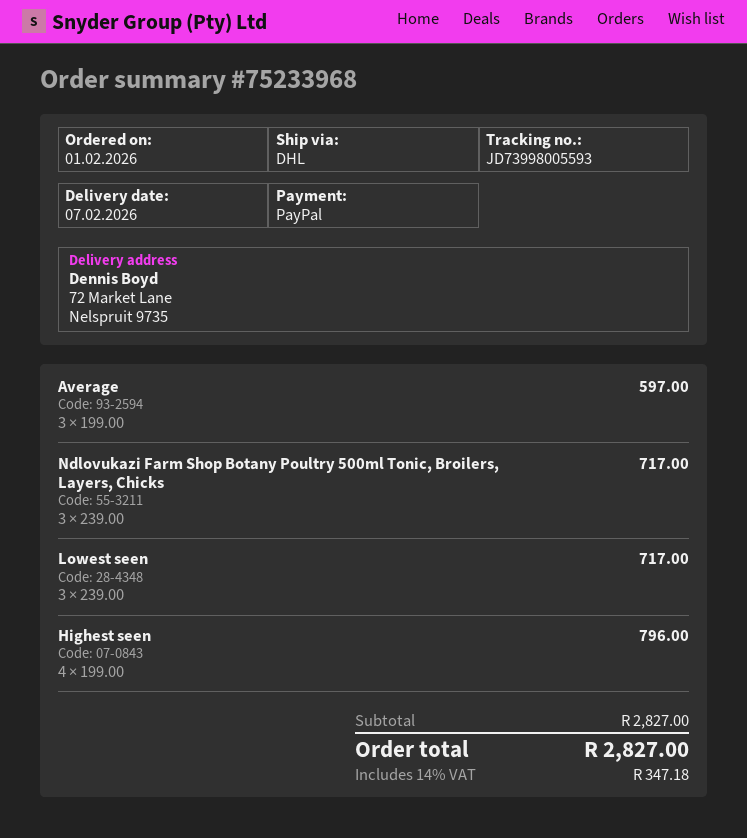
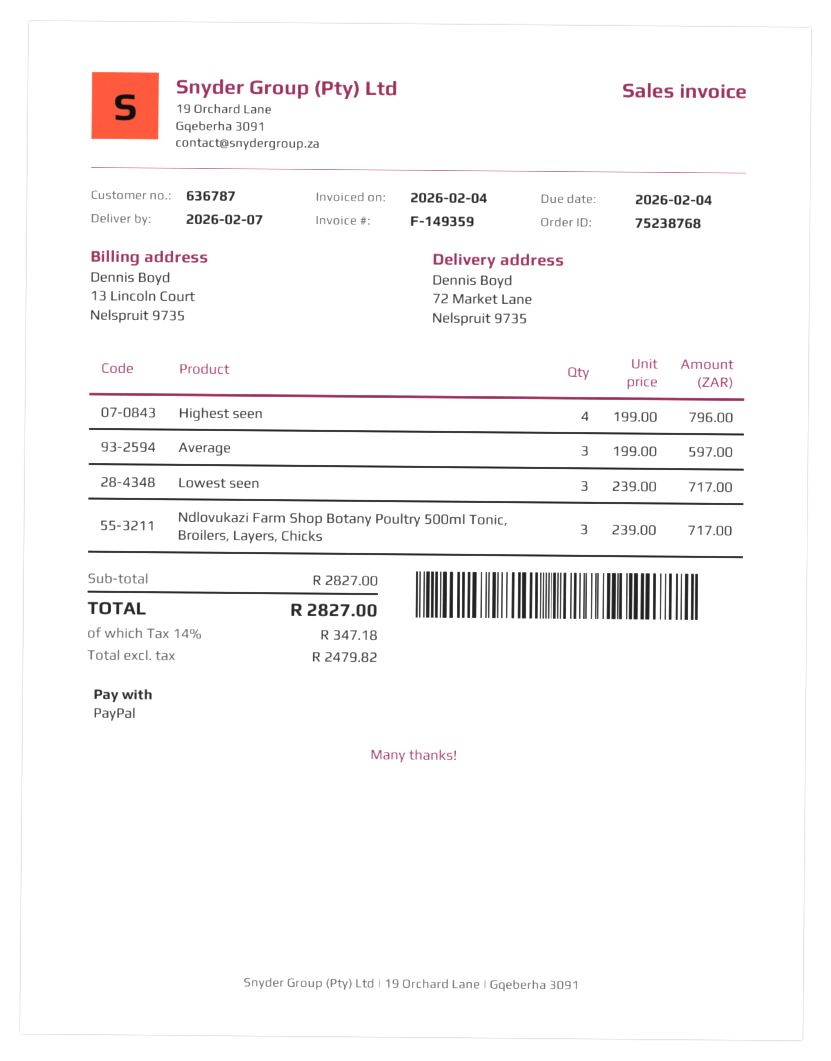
order number: 75233968 -> 75238768

